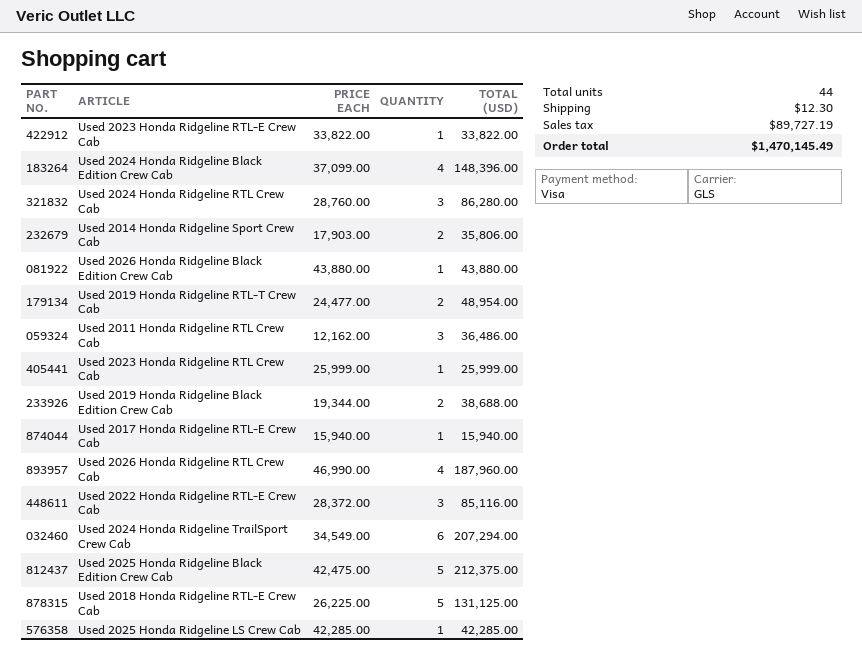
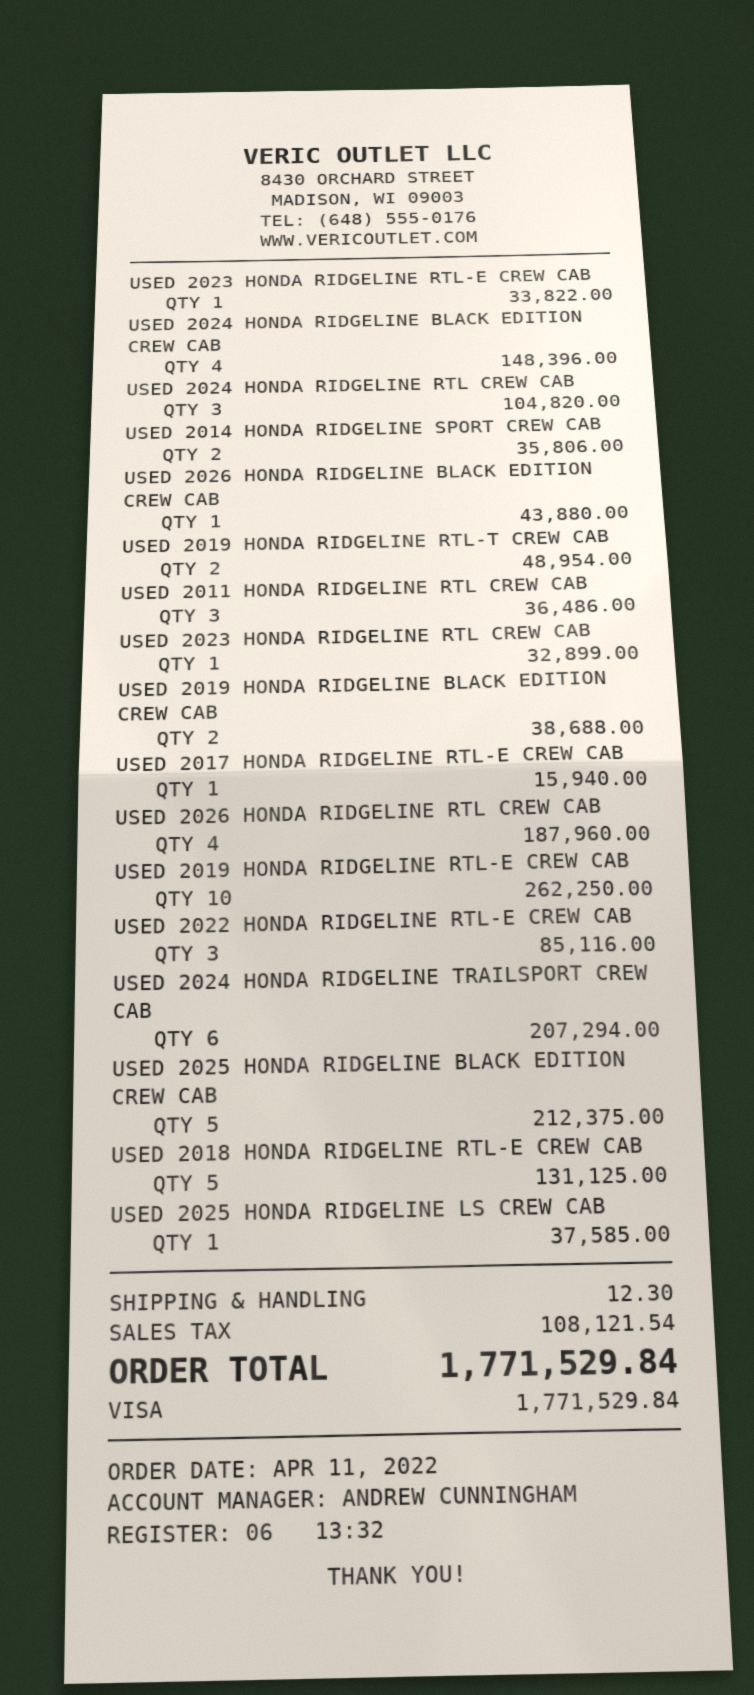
Used 2024 Honda Ridgeline RTL Crew Cab: 3 for 86280.00 -> 3 for 104820.00
Used 2023 Honda Ridgeline RTL Crew Cab: 1 for 25999.00 -> 1 for 32899.00
Used 2025 Honda Ridgeline LS Crew Cab: 1 for 42285.00 -> 1 for 37585.00
USED 2019 HONDA RIDGELINE RTL-E CREW CAB: none -> 10 for 262250.00
tax: 89727.19 -> 108121.54
total: 1470145.49 -> 1771529.84

